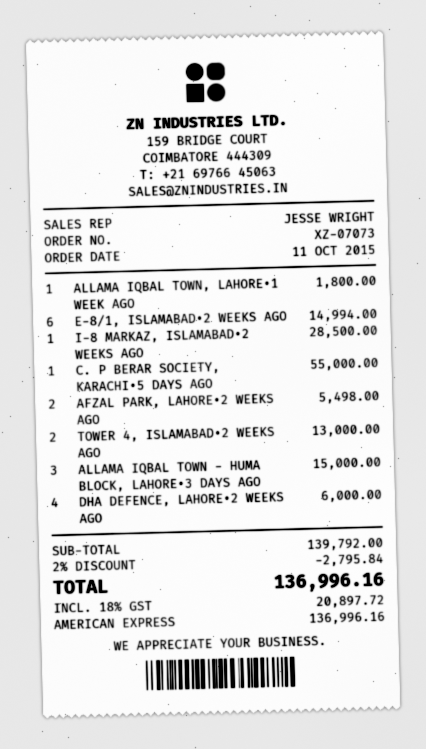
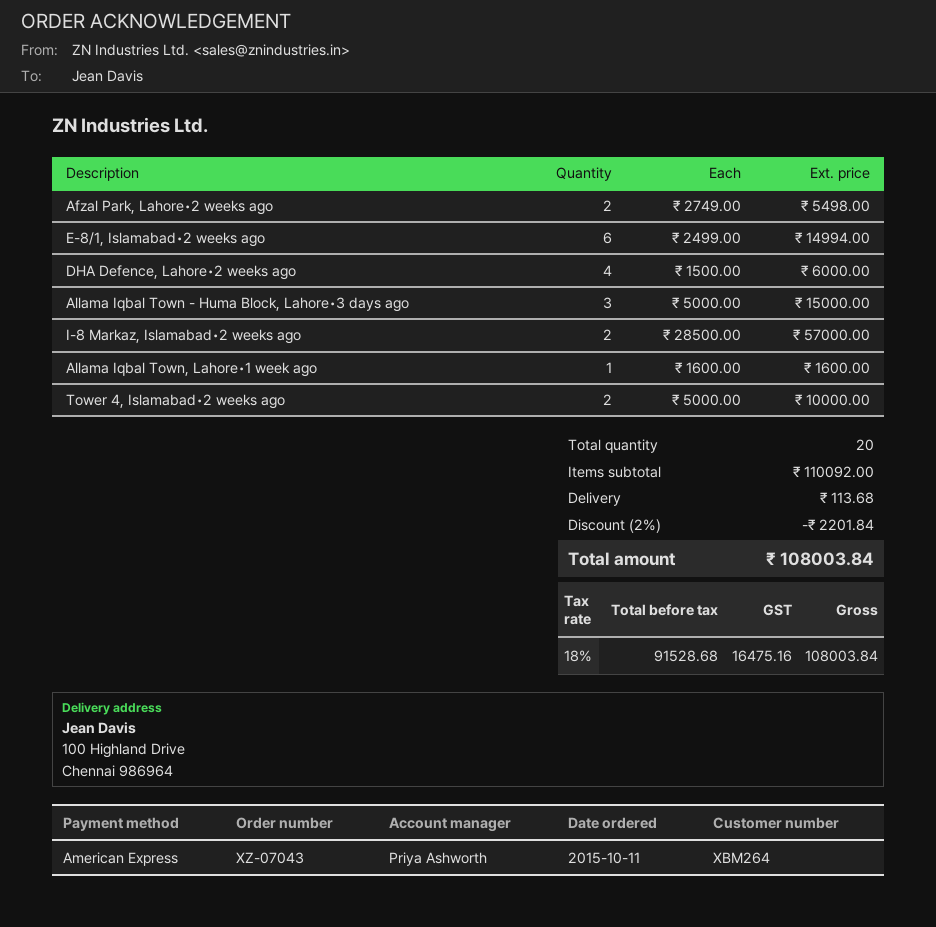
order number: XZ-07073 -> XZ-07043
sales rep: JESSE WRIGHT -> Priya Ashworth
ALLAMA IQBAL TOWN, LAHORE•1 WEEK AGO: 1 for 1800.00 -> 1 for 1600.00
I-8 MARKAZ, ISLAMABAD•2 WEEKS AGO: 1 for 28500.00 -> 2 for 57000.00
C. P BERAR SOCIETY, KARACHI•5 DAYS AGO: 1 for 55000.00 -> none
TOWER 4, ISLAMABAD•2 WEEKS AGO: 2 for 13000.00 -> 2 for 10000.00
subtotal: 139792.00 -> 110092.00
discount: 2% = 2795.84 -> 2% = 2201.84
shipping: none -> 113.68
tax: 18% = 20897.72 -> 18% = 16475.16
total: 136996.16 -> 108003.84

